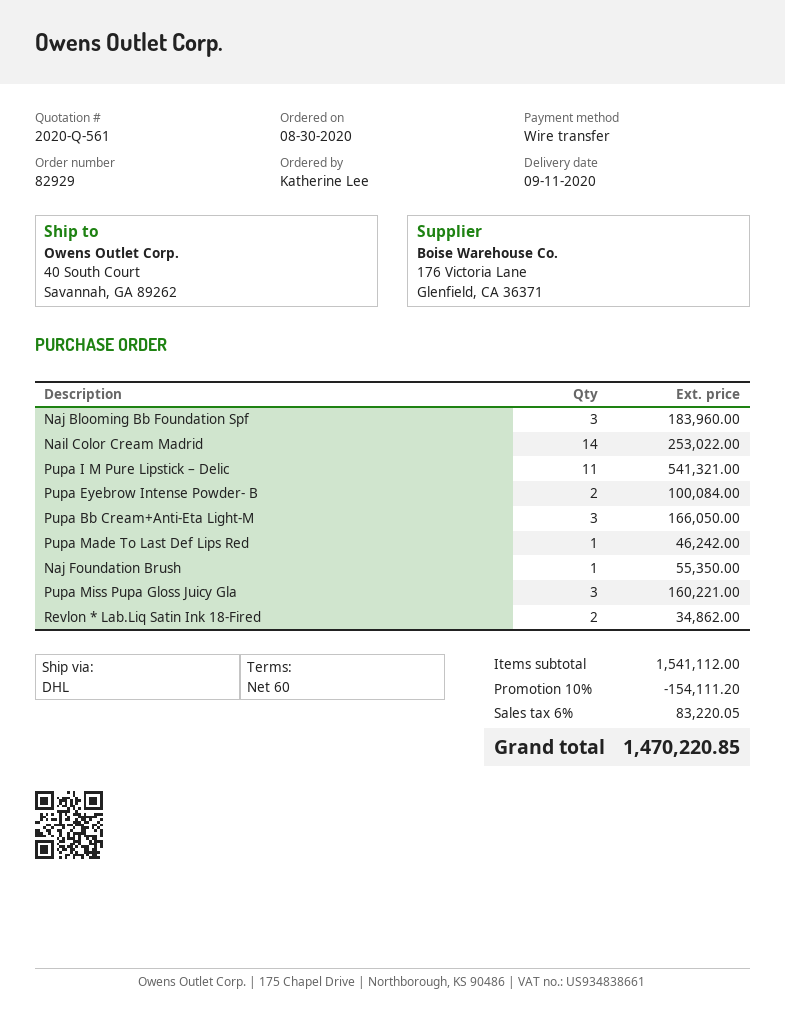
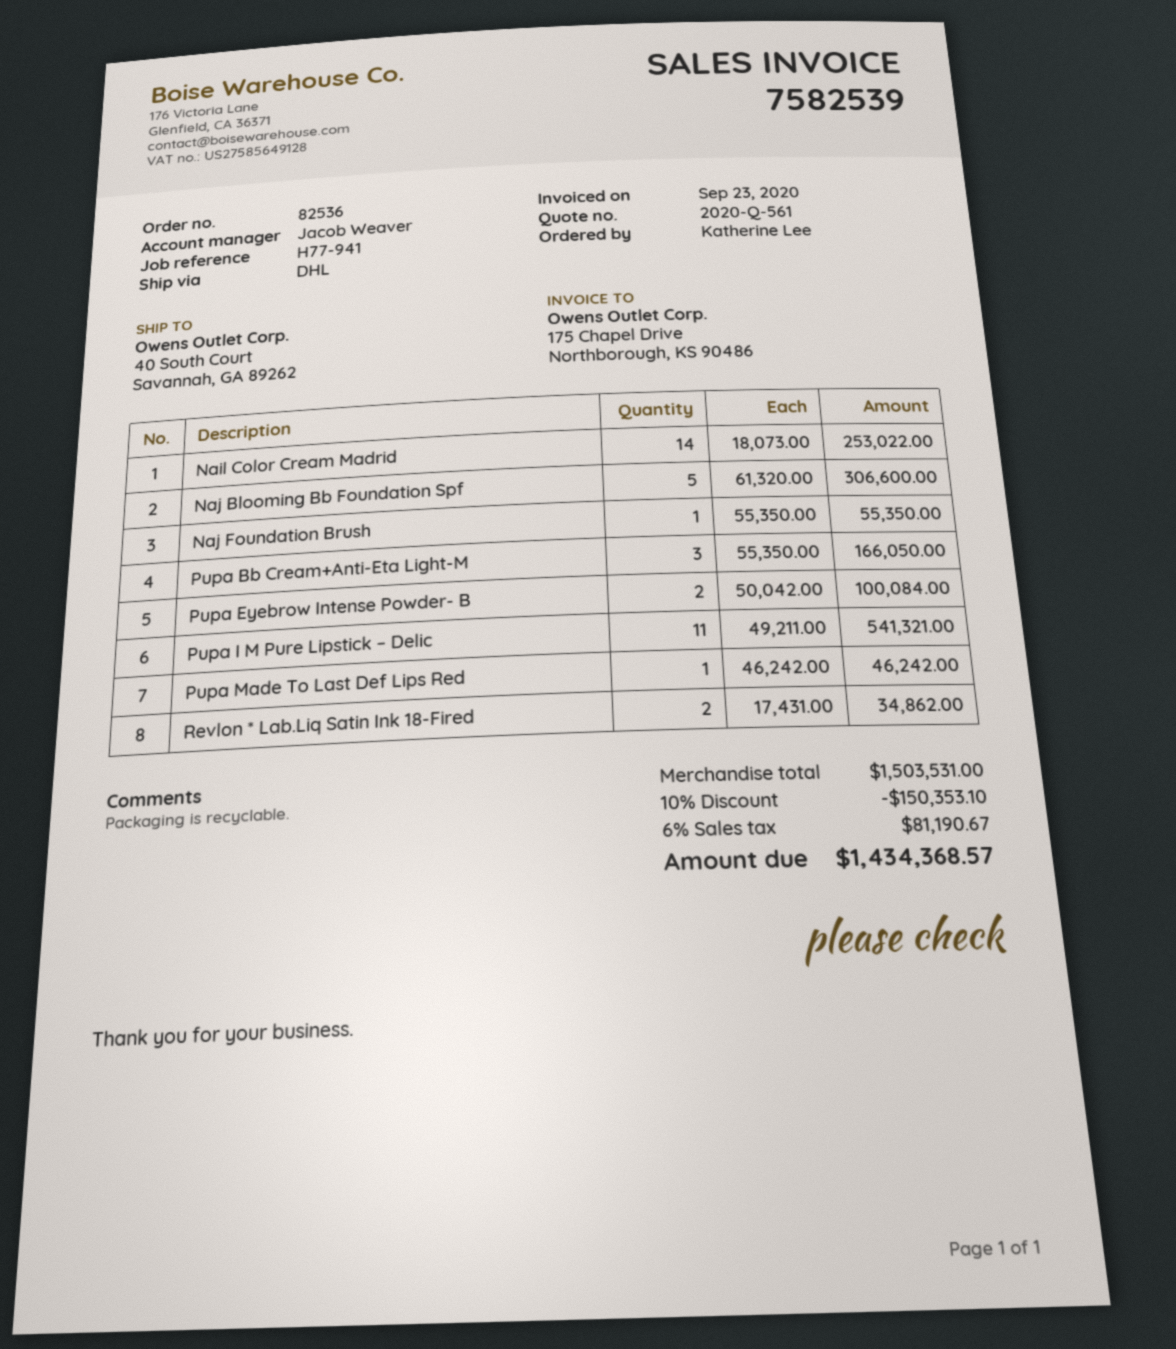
order number: 82929 -> 82536
Naj Blooming Bb Foundation Spf: 3 for 183960.00 -> 5 for 306600.00
Pupa Miss Pupa Gloss Juicy Gla: 3 for 160221.00 -> none
subtotal: 1541112.00 -> 1503531.00
discount: 10% = 154111.20 -> 10% = 150353.10
tax: 6% = 83220.05 -> 6% = 81190.67
total: 1470220.85 -> 1434368.57

